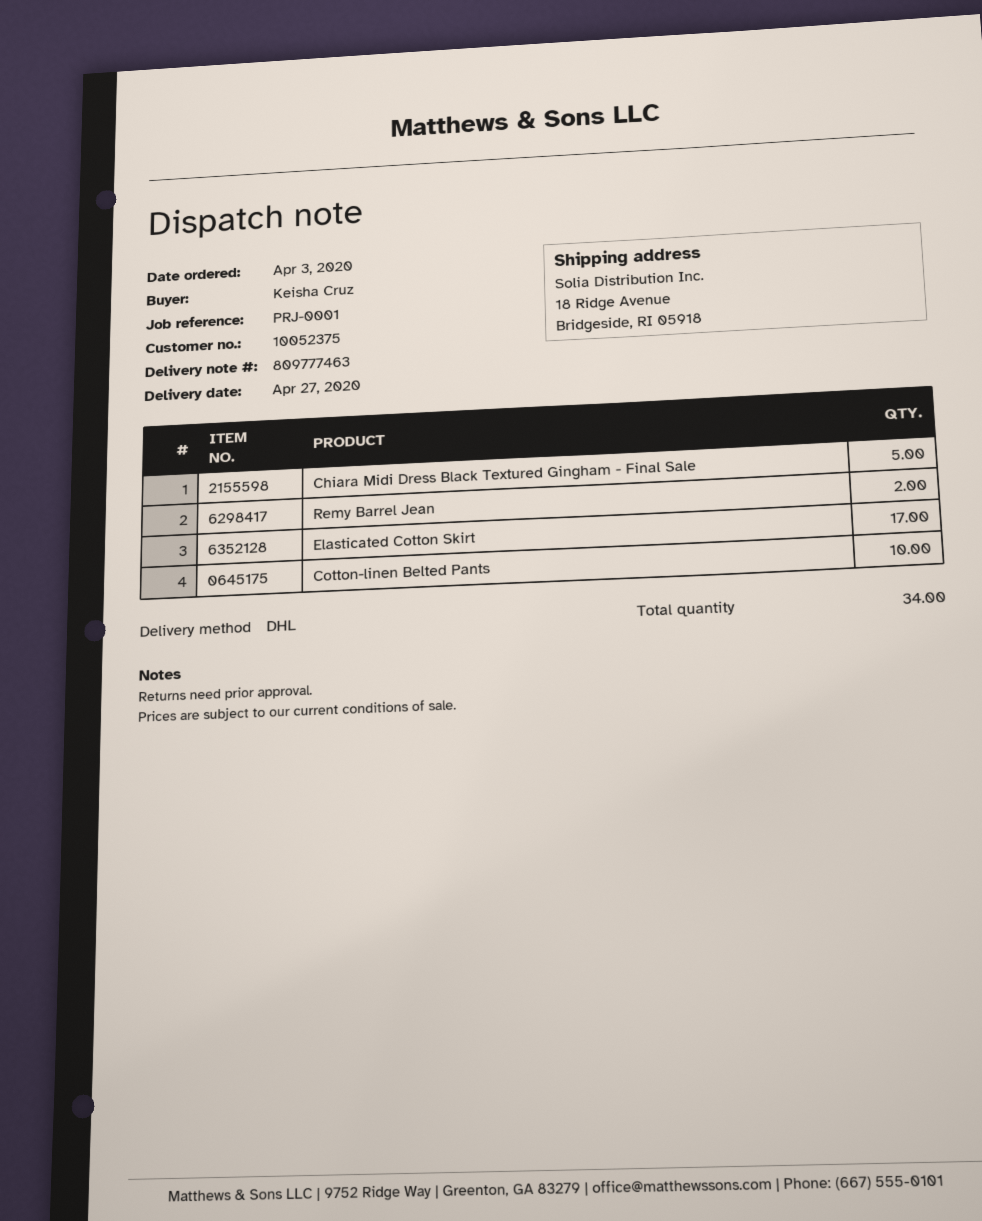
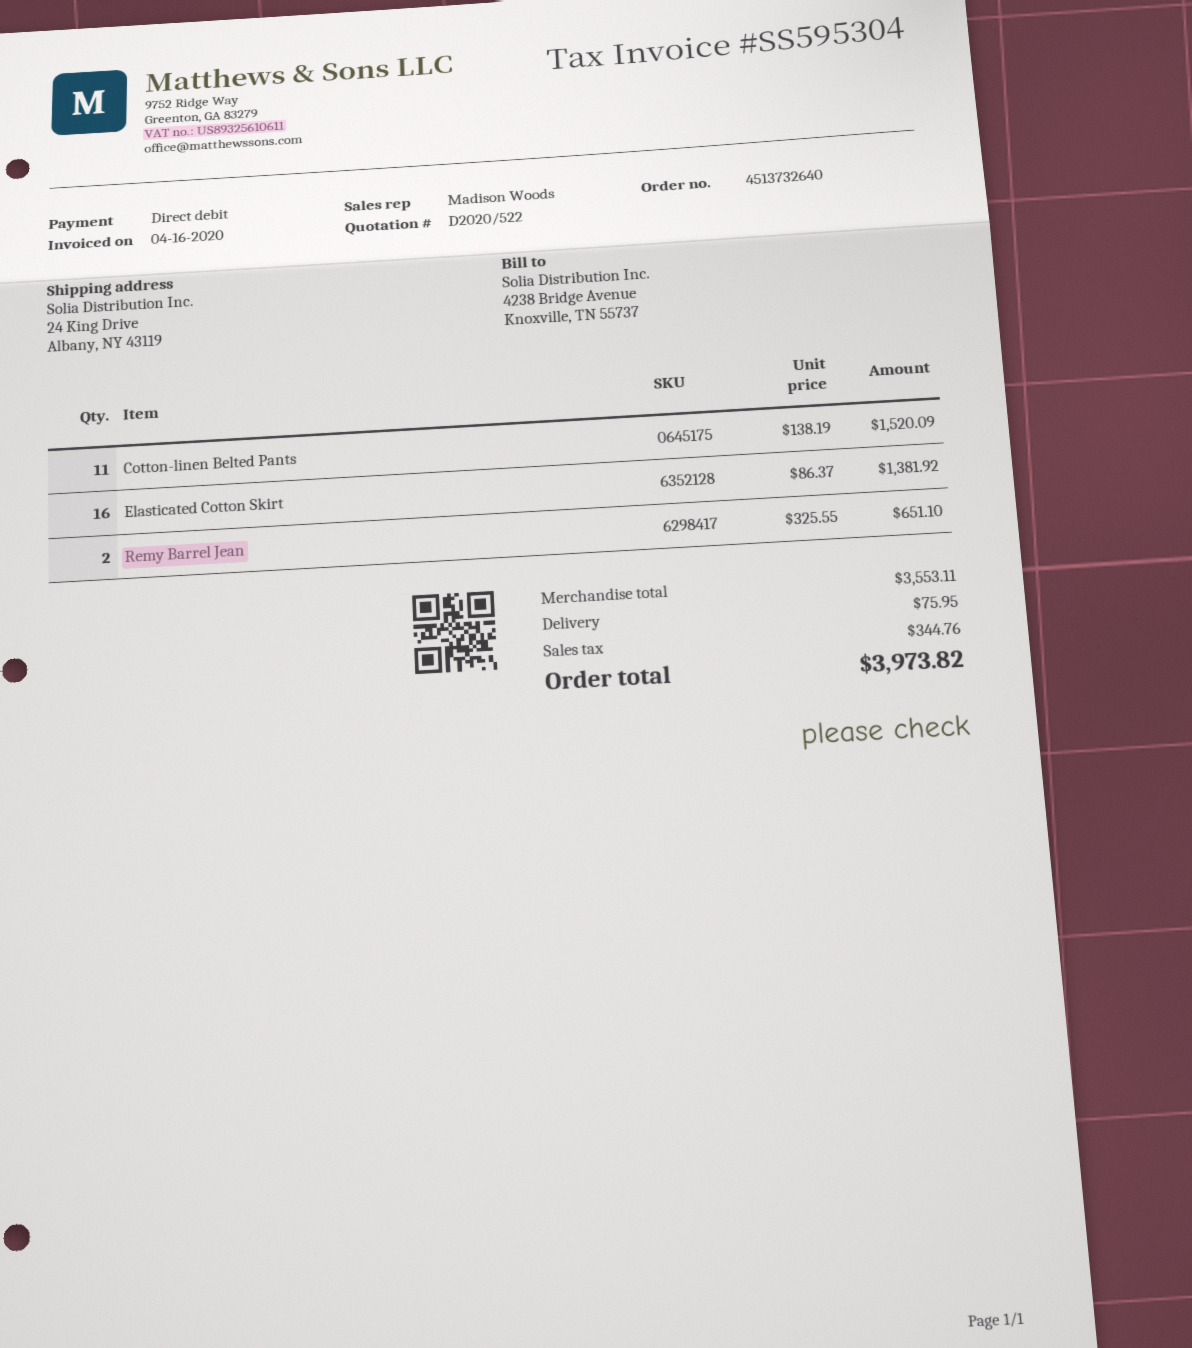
ship to: 18 Ridge Avenue, Bridgeside, RI 05918 -> 24 King Drive, Albany, NY 43119
Chiara Midi Dress Black Textured Gingham - Final Sale: 5 -> none
Elasticated Cotton Skirt: 17 -> 16
Cotton-linen Belted Pants: 10 -> 11

